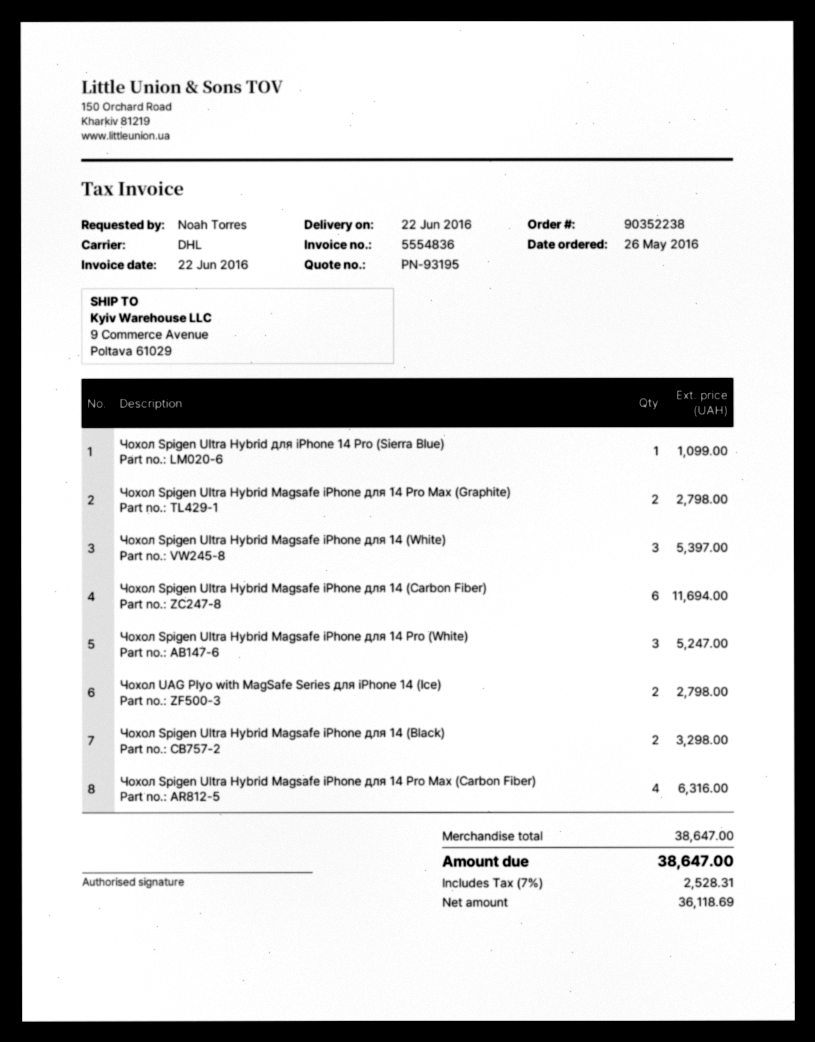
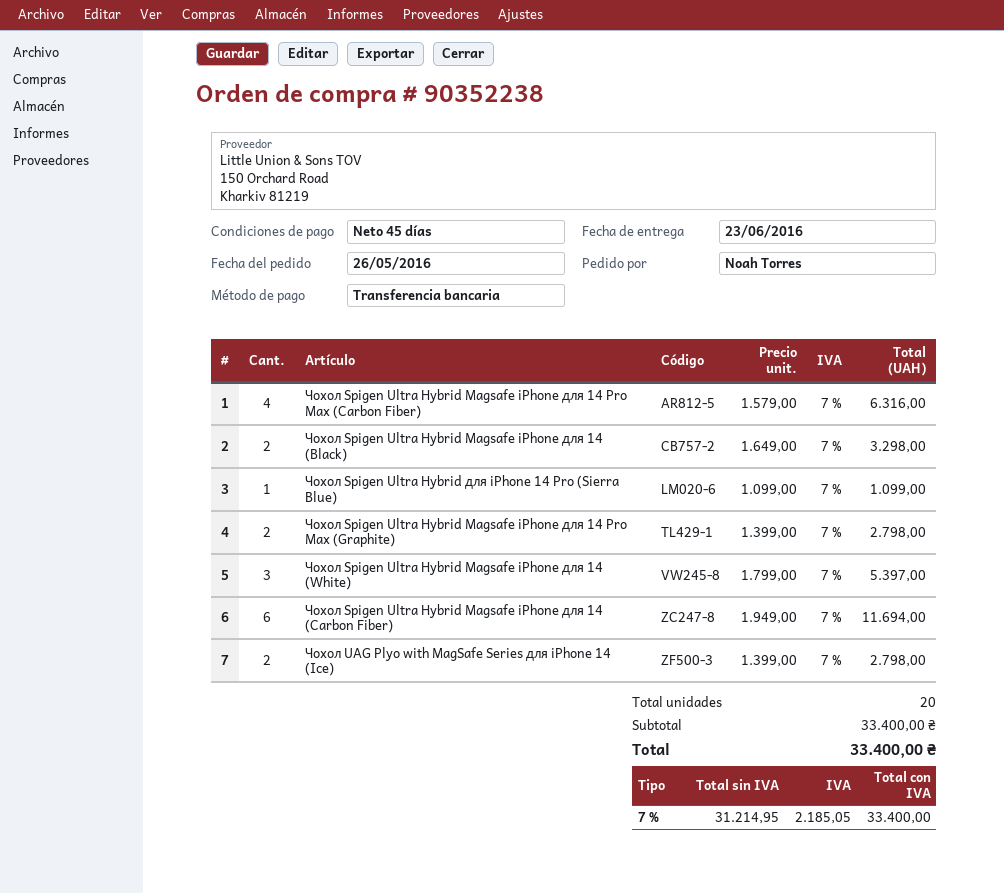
delivery date: 2016-06-22 -> 2016-06-23
Чохол Spigen Ultra Hybrid Magsafe iPhone для 14 Pro (White): 3 for 5247.00 -> none
subtotal: 38647.00 -> 33400.00
net: 36118.69 -> 31214.95
tax: 7% = 2528.31 -> 7% = 2185.05
total: 38647.00 -> 33400.00

